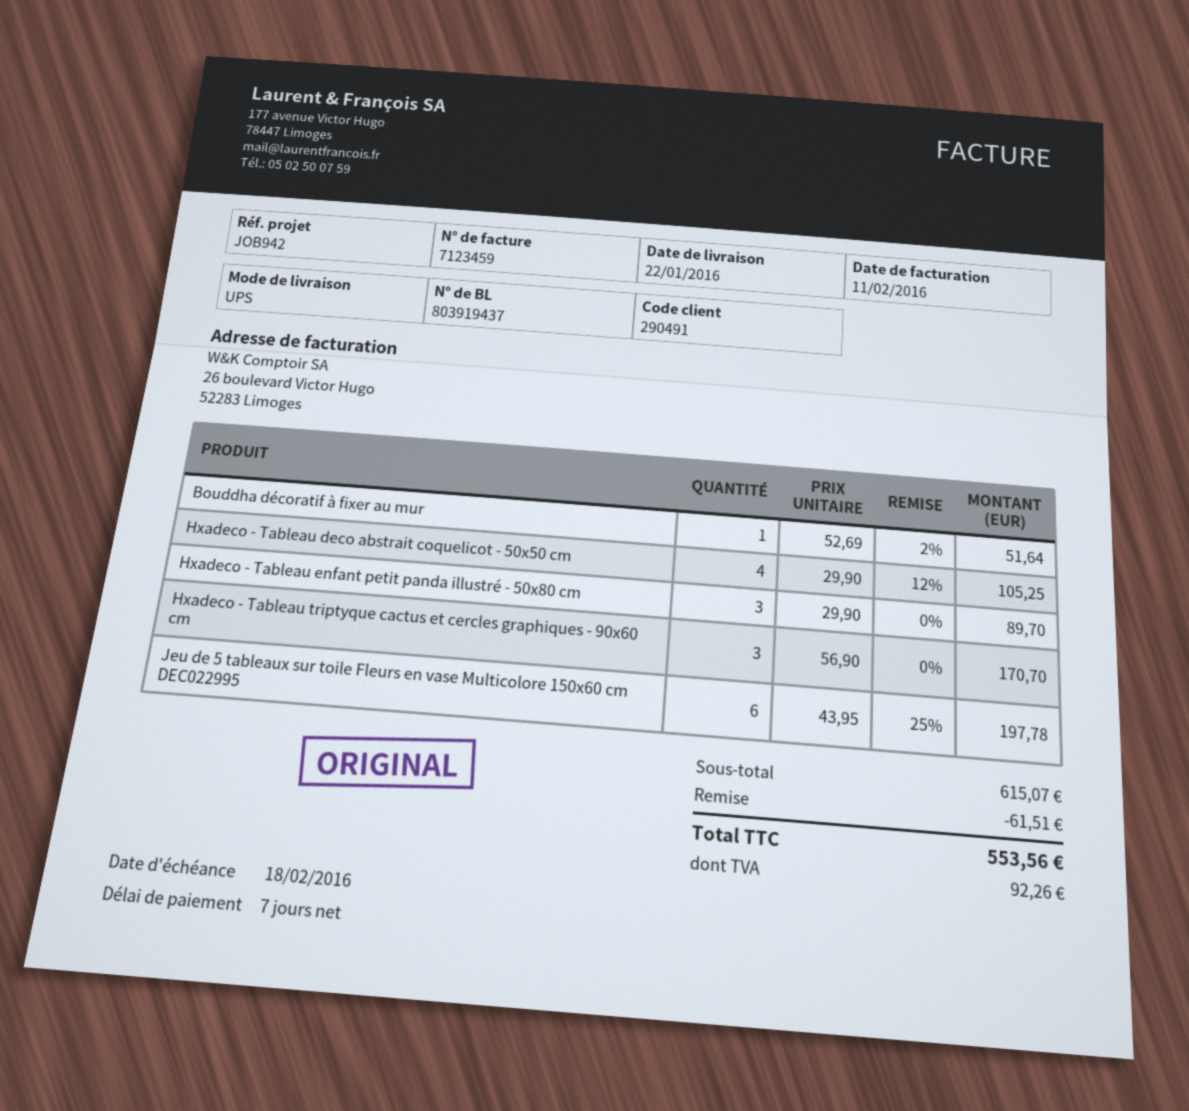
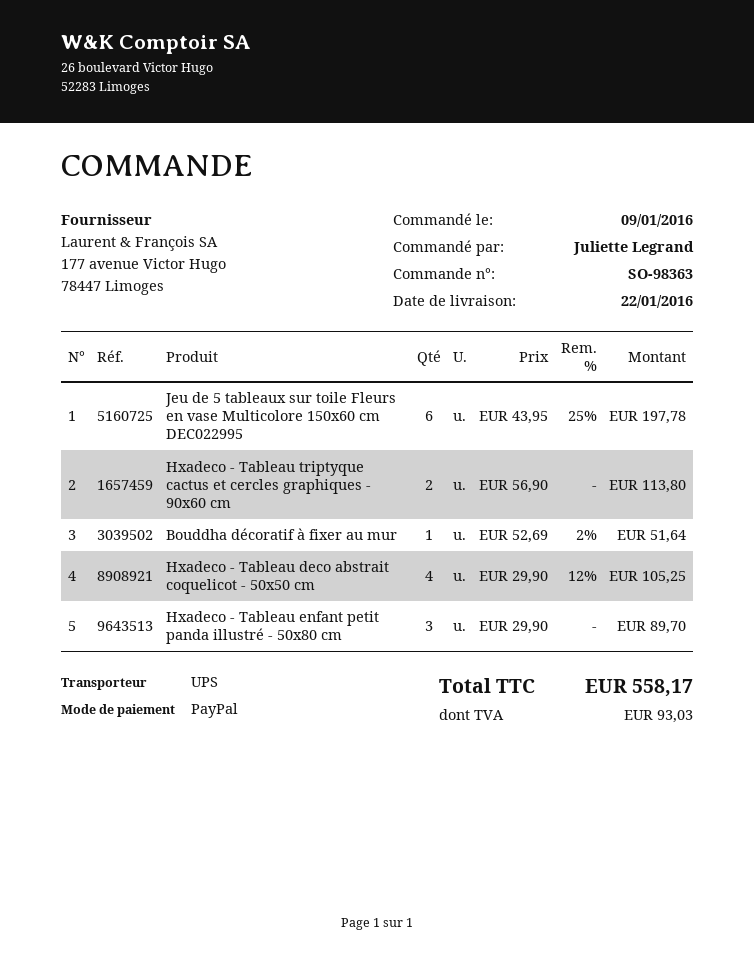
Hxadeco - Tableau triptyque cactus et cercles graphiques - 90x60 cm: 3 x 56.90 = 170.70 -> 2 x 56.90 = 113.80
discount: 61.51 -> none
tax: 92.26 -> 93.03
total: 553.56 -> 558.17

